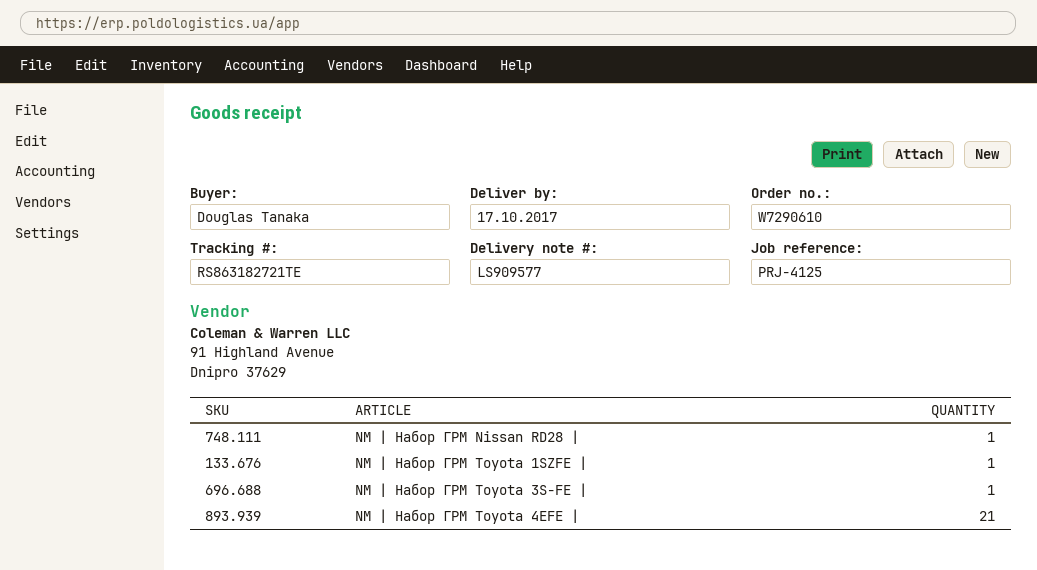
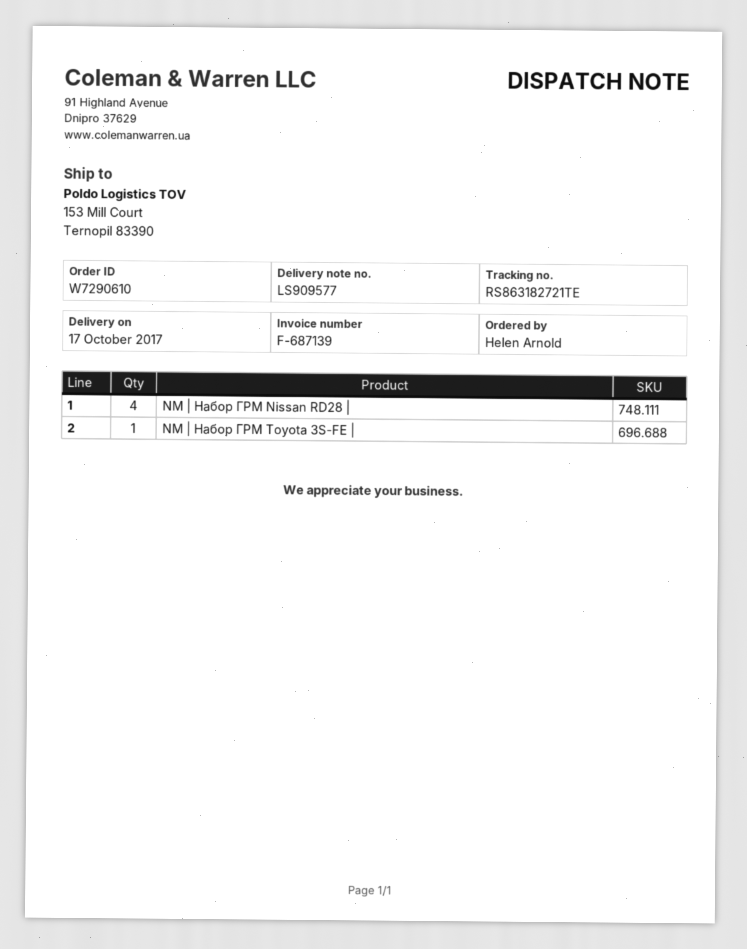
ordered by: Douglas Tanaka -> Helen Arnold
NM | Набор ГРМ Nissan RD28 |: 1 -> 4
NM | Набор ГРМ Toyota 1SZFE |: 1 -> none
NM | Набор ГРМ Toyota 4EFE |: 21 -> none

